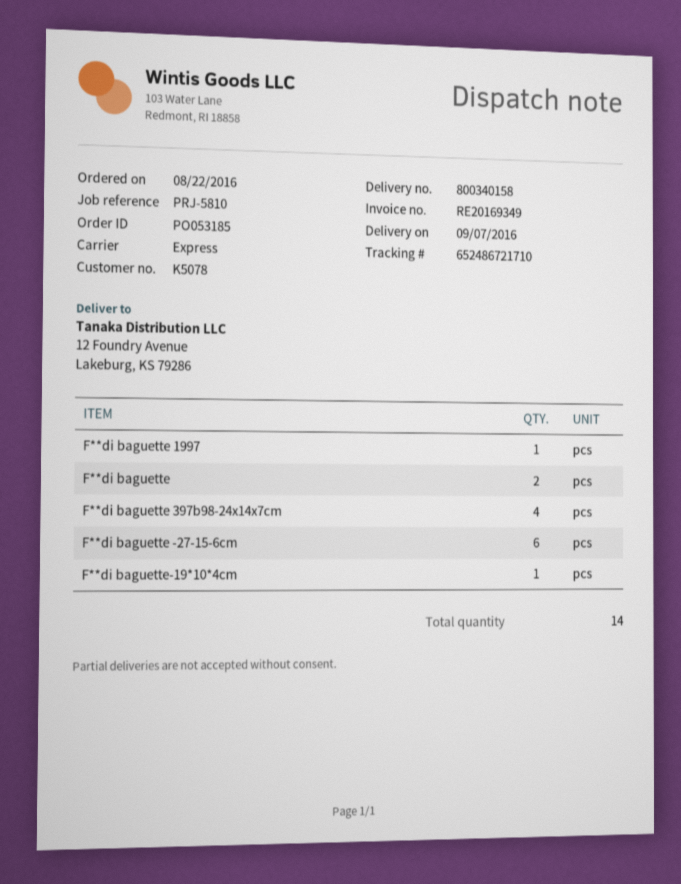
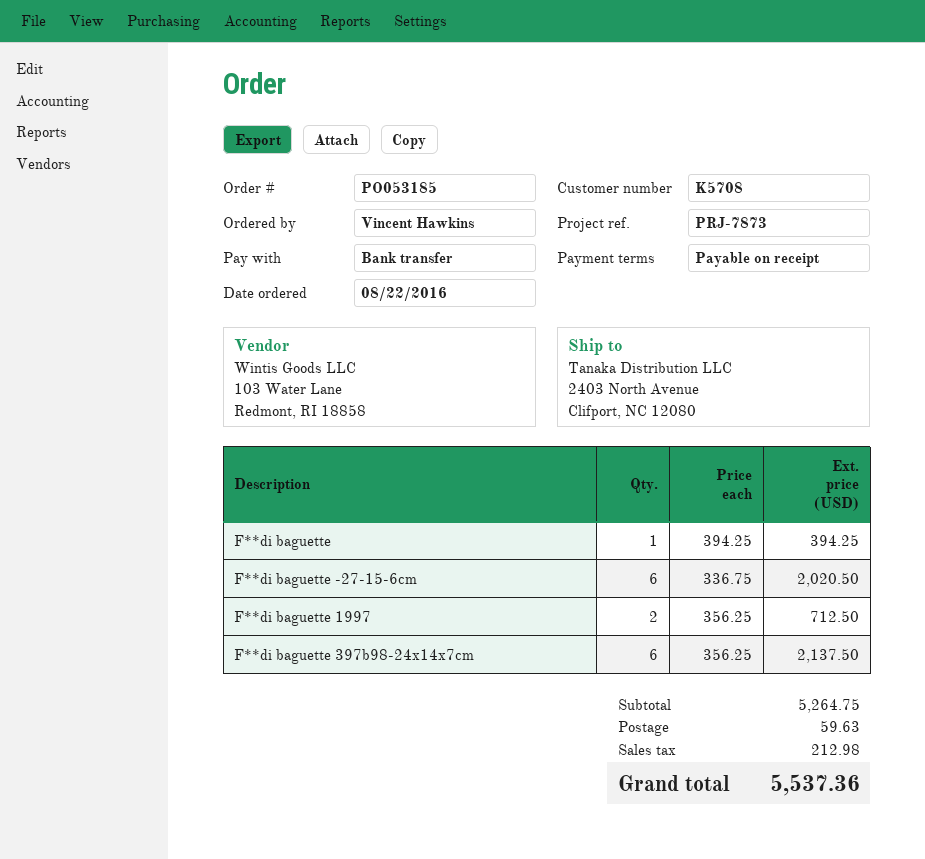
customer number: K5078 -> K5708
reference: PRJ-5810 -> PRJ-7873
ship to: 12 Foundry Avenue, Lakeburg, KS 79286 -> 2403 North Avenue, Clifport, NC 12080
F**di baguette 1997: 1 -> 2
F**di baguette: 2 -> 1
F**di baguette 397b98-24x14x7cm: 4 -> 6
F**di baguette-19*10*4cm: 1 -> none

